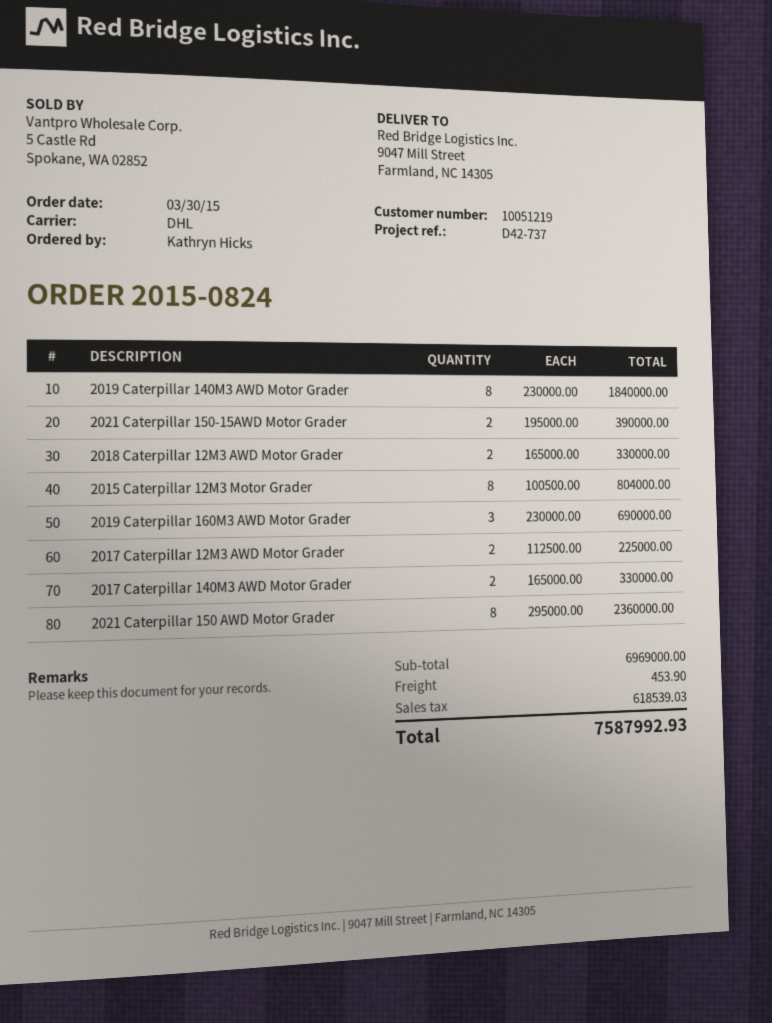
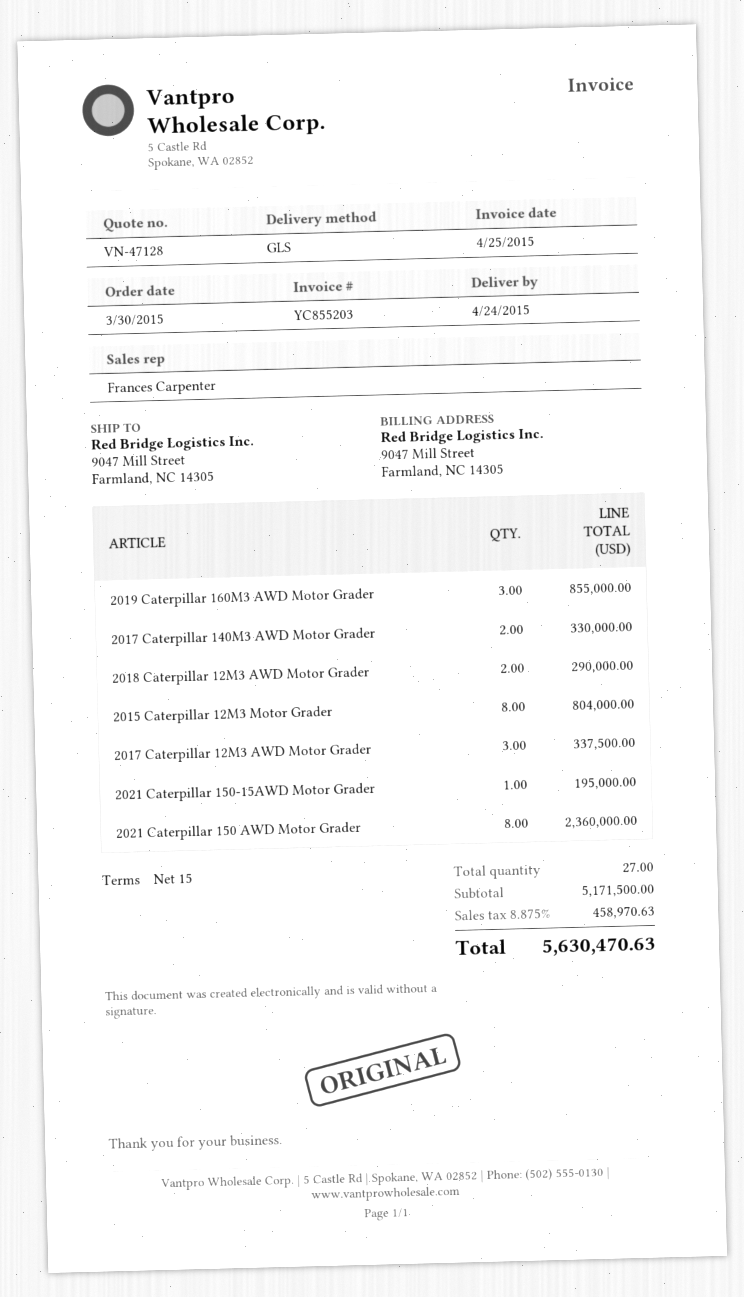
shipping method: DHL -> GLS
2019 Caterpillar 140M3 AWD Motor Grader: 8 for 1840000.00 -> none
2021 Caterpillar 150-15AWD Motor Grader: 2 for 390000.00 -> 1 for 195000.00
2018 Caterpillar 12M3 AWD Motor Grader: 2 for 330000.00 -> 2 for 290000.00
2019 Caterpillar 160M3 AWD Motor Grader: 3 for 690000.00 -> 3 for 855000.00
2017 Caterpillar 12M3 AWD Motor Grader: 2 for 225000.00 -> 3 for 337500.00
subtotal: 6969000.00 -> 5171500.00
shipping: 453.90 -> none
tax: 618539.03 -> 458970.63
total: 7587992.93 -> 5630470.63

